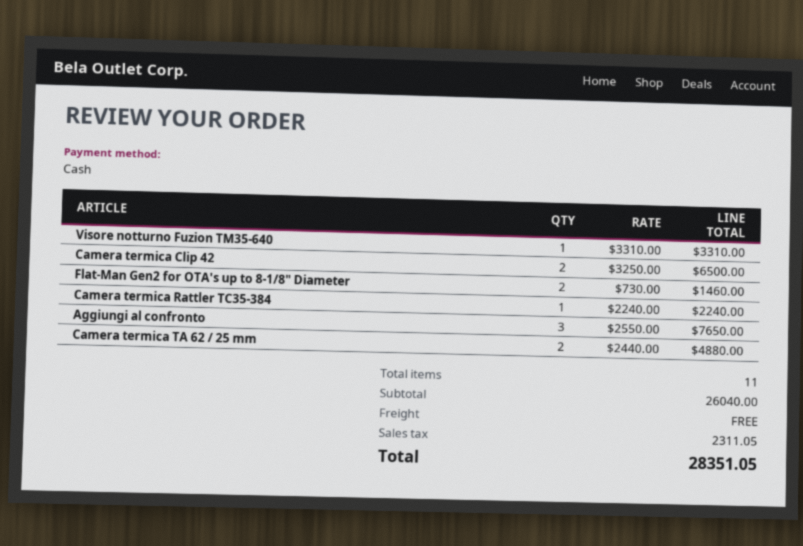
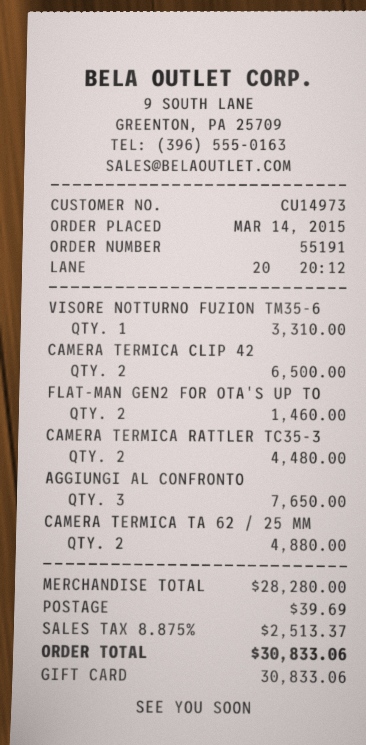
payment method: cash -> gift card
Camera termica Rattler TC35-384: 1 for 2240.00 -> 2 for 4480.00
subtotal: 26040.00 -> 28280.00
shipping: 0.00 -> 39.69
tax: 2311.05 -> 2513.37
total: 28351.05 -> 30833.06

